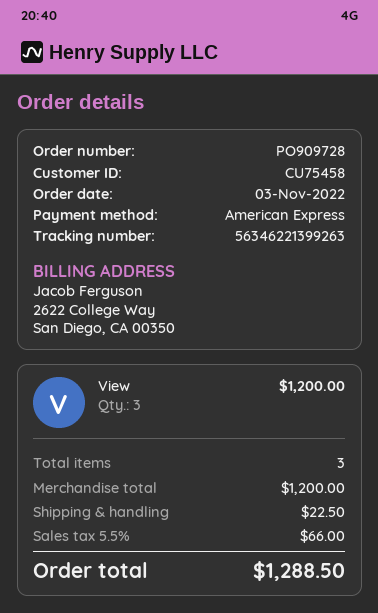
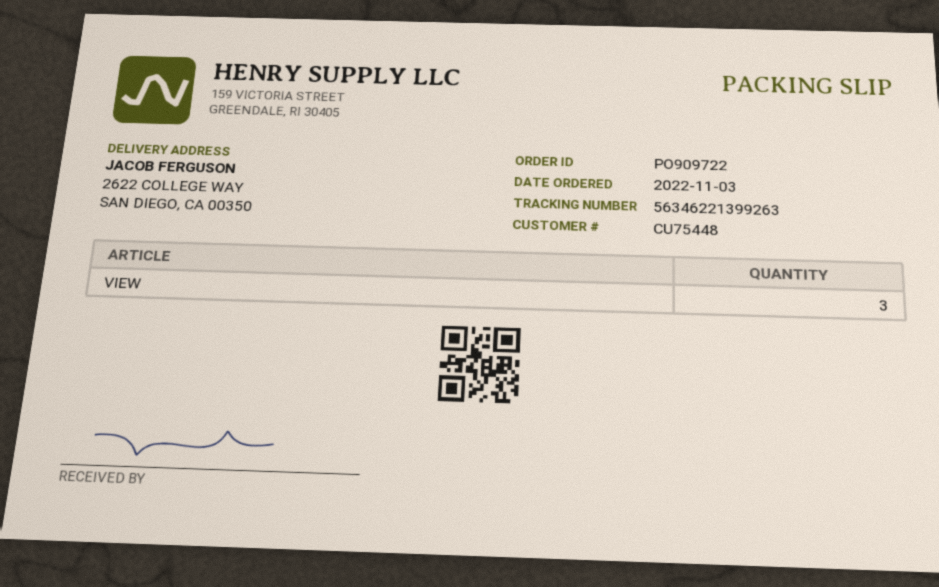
order number: PO909728 -> PO909722
customer number: CU75458 -> CU75448

